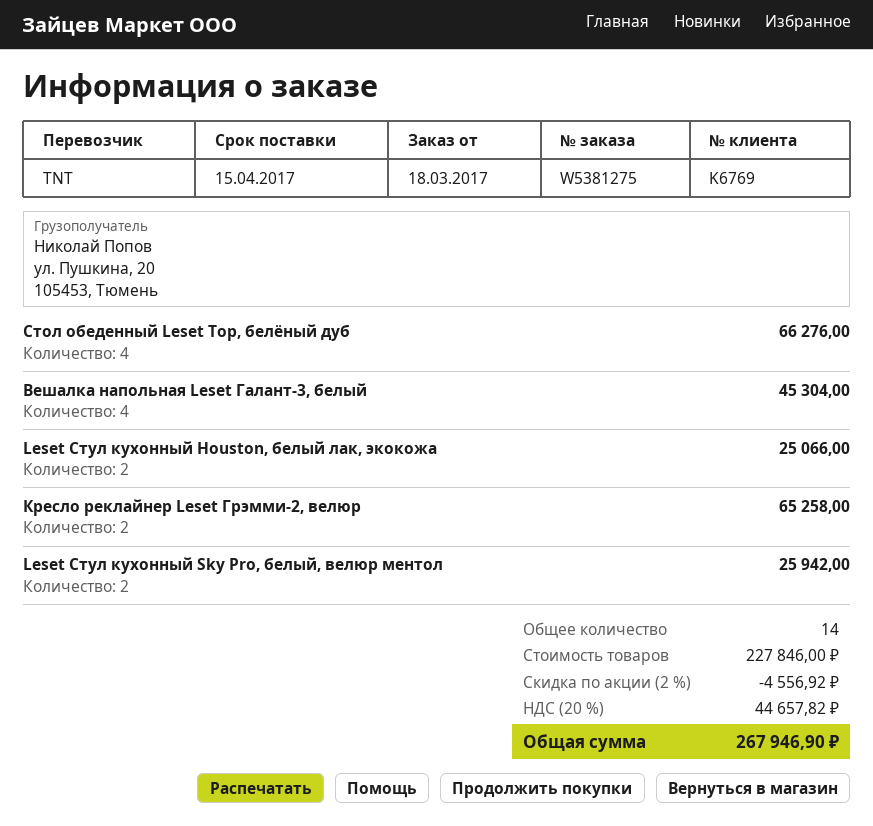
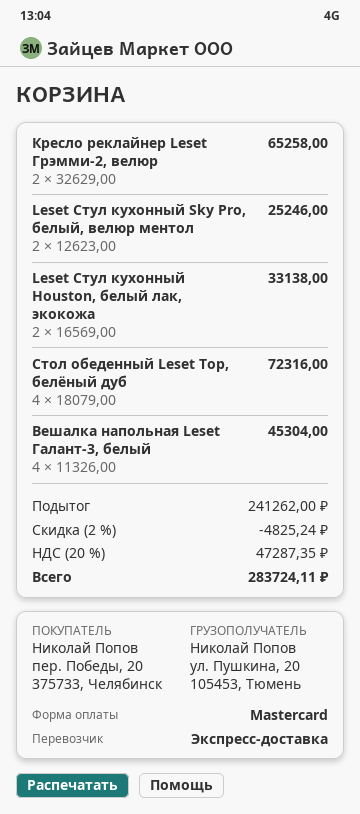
shipping method: TNT -> express
Стол обеденный Leset Тор, белёный дуб: 4 for 66276.00 -> 4 for 72316.00
Leset Стул кухонный Houston, белый лак, экокожа: 2 for 25066.00 -> 2 for 33138.00
Leset Стул кухонный Sky Pro, белый, велюр ментол: 2 for 25942.00 -> 2 for 25246.00
subtotal: 227846.00 -> 241262.00
discount: 2% = 4556.92 -> 2% = 4825.24
tax: 20% = 44657.82 -> 20% = 47287.35
total: 267946.90 -> 283724.11

